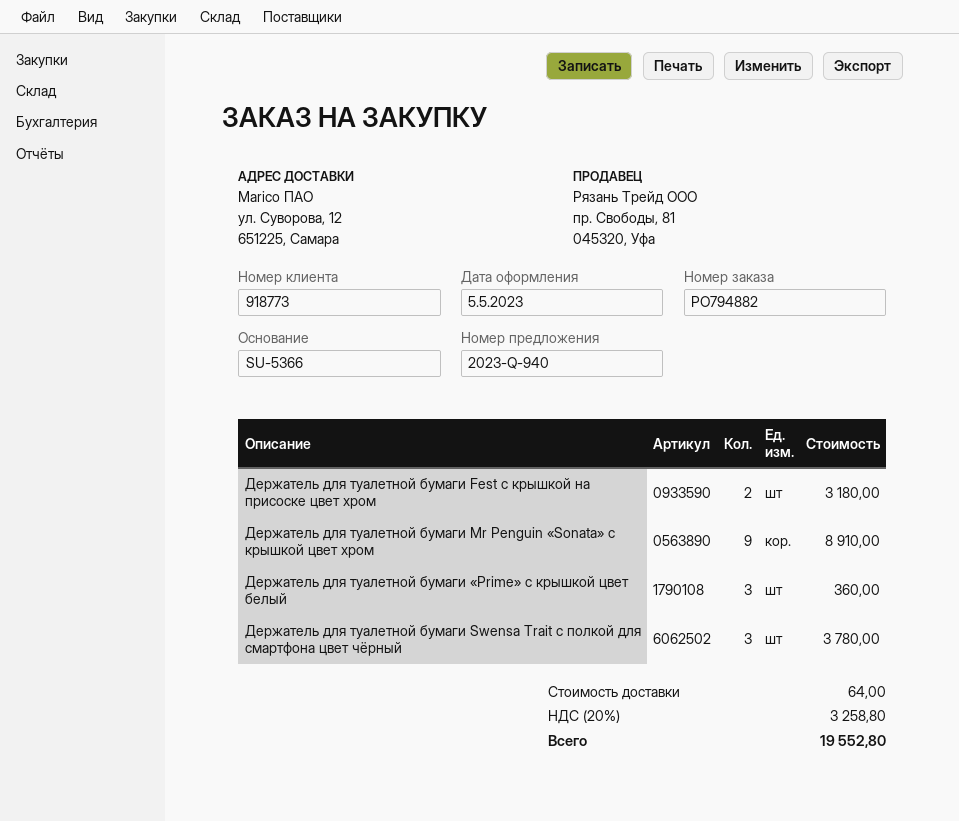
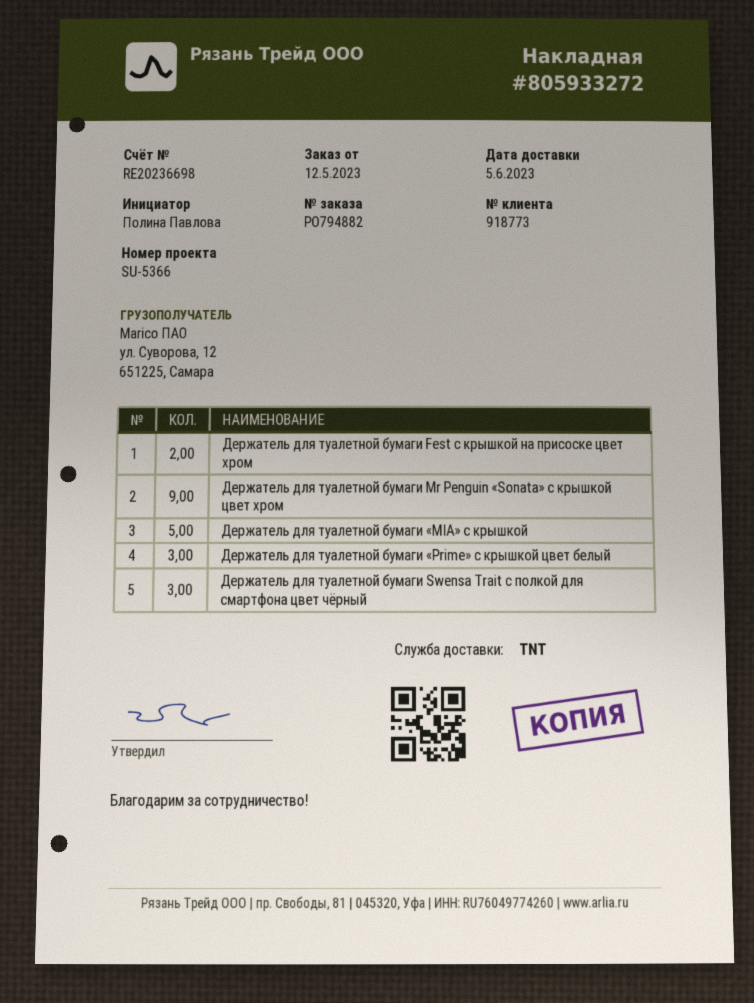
order date: 2023-05-05 -> 2023-05-12
Держатель для туалетной бумаги «MIA» с крышкой: none -> 5

